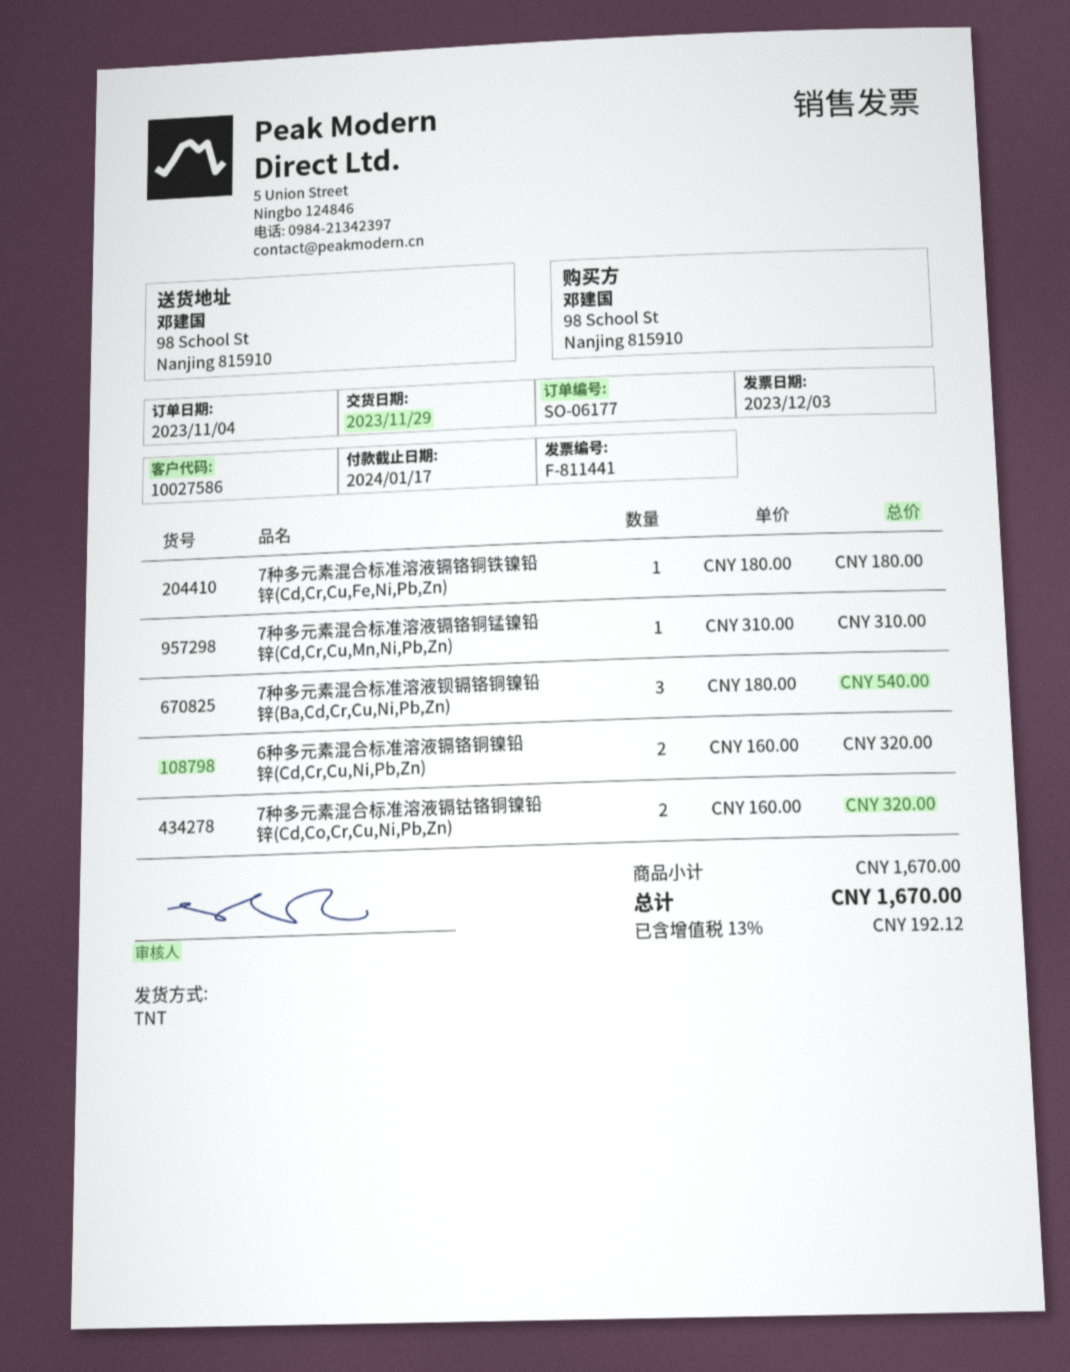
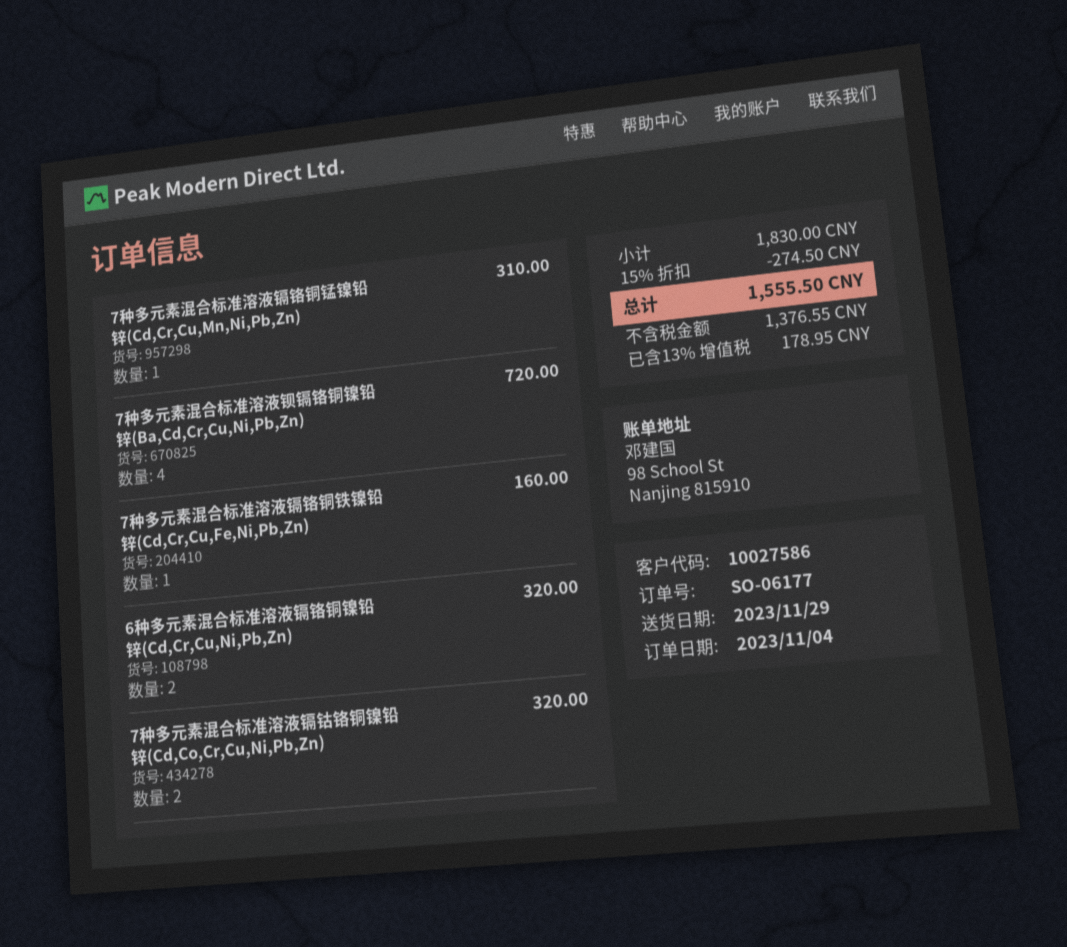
7种多元素混合标准溶液镉铬铜铁镍铅锌(Cd,Cr,Cu,Fe,Ni,Pb,Zn): 1 for 180.00 -> 1 for 160.00
7种多元素混合标准溶液钡镉铬铜镍铅锌(Ba,Cd,Cr,Cu,Ni,Pb,Zn): 3 for 540.00 -> 4 for 720.00
subtotal: 1670.00 -> 1830.00
discount: none -> 15% = 274.50
tax: 13% = 192.12 -> 13% = 178.95
total: 1670.00 -> 1555.50

